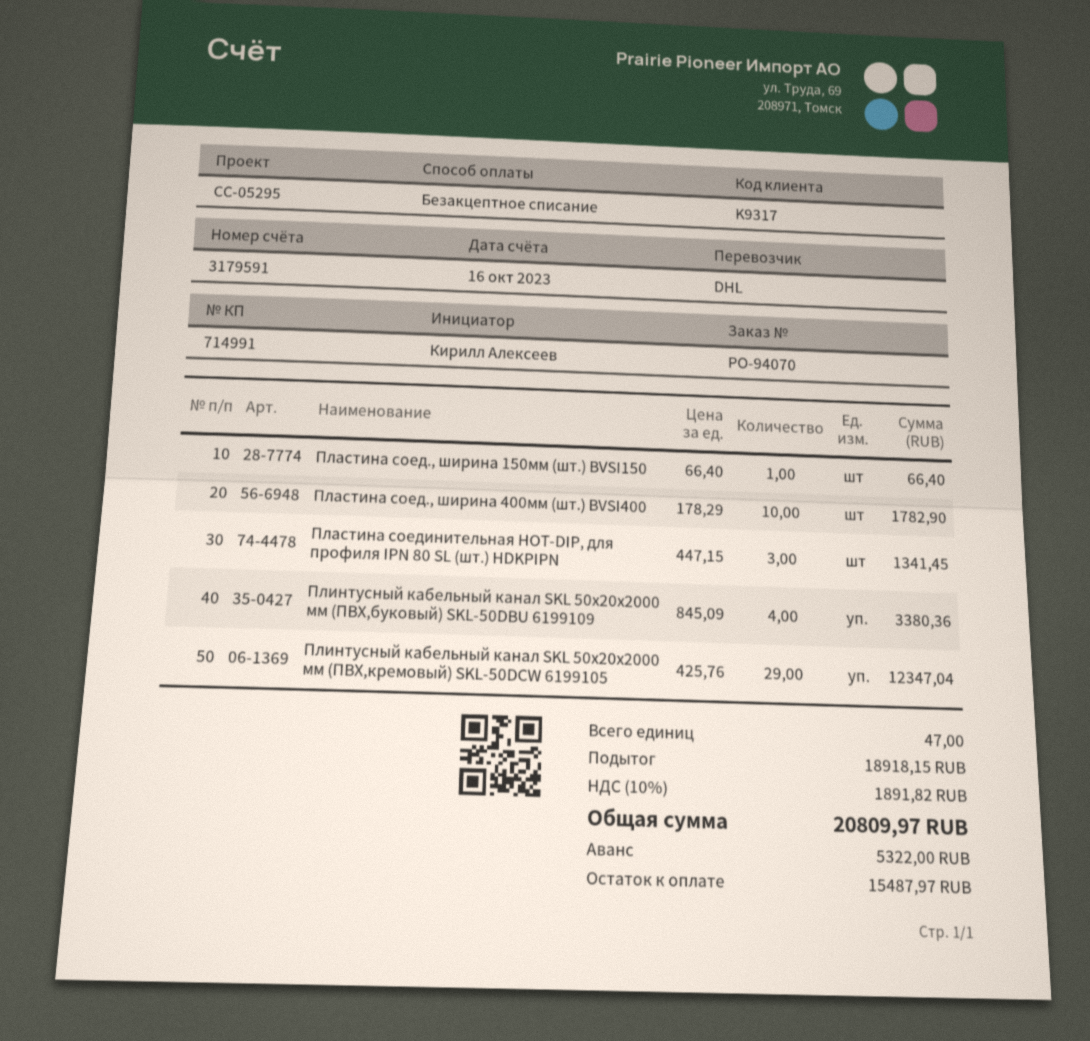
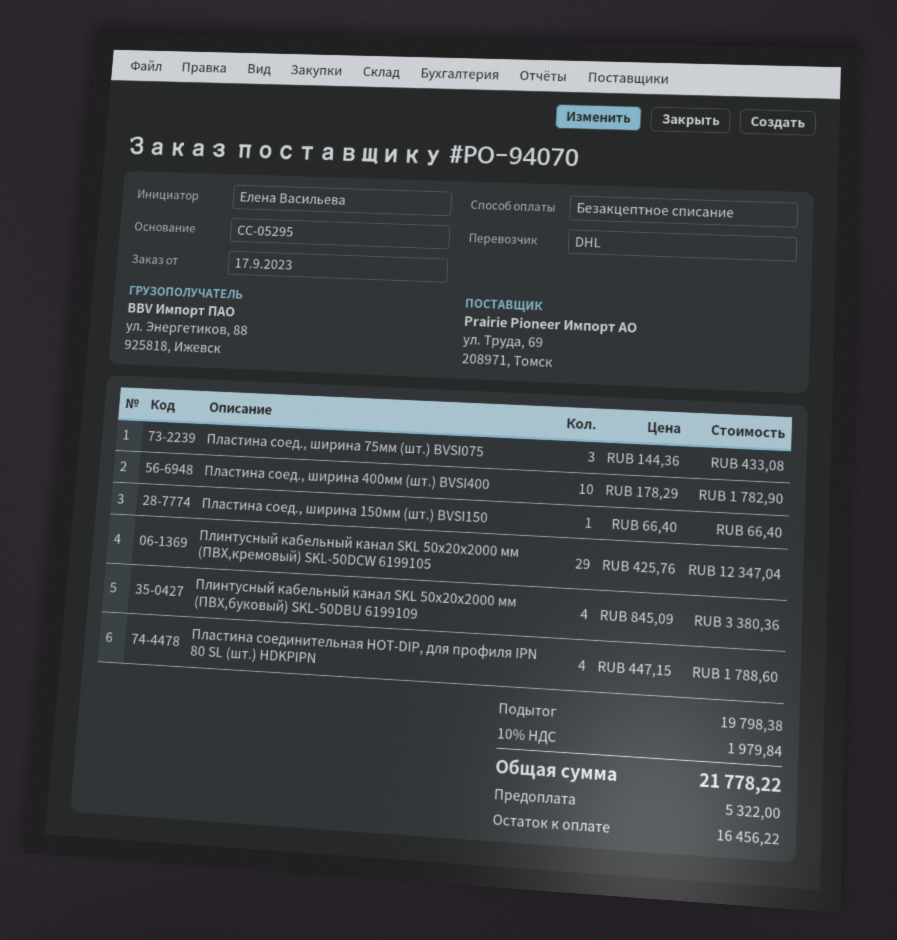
ordered by: Кирилл Алексеев -> Елена Васильева
Пластина соединительная HOT-DIP, для профиля IPN 80 SL (шт.) HDKPIPN: 3 x 447.15 = 1341.45 -> 4 x 447.15 = 1788.60
Пластина соед., ширина 75мм (шт.) BVSI075: none -> 3 x 144.36 = 433.08
subtotal: 18918.15 -> 19798.38
tax: 10% = 1891.82 -> 10% = 1979.84
total: 20809.97 -> 21778.22
balance: 15487.97 -> 16456.22

